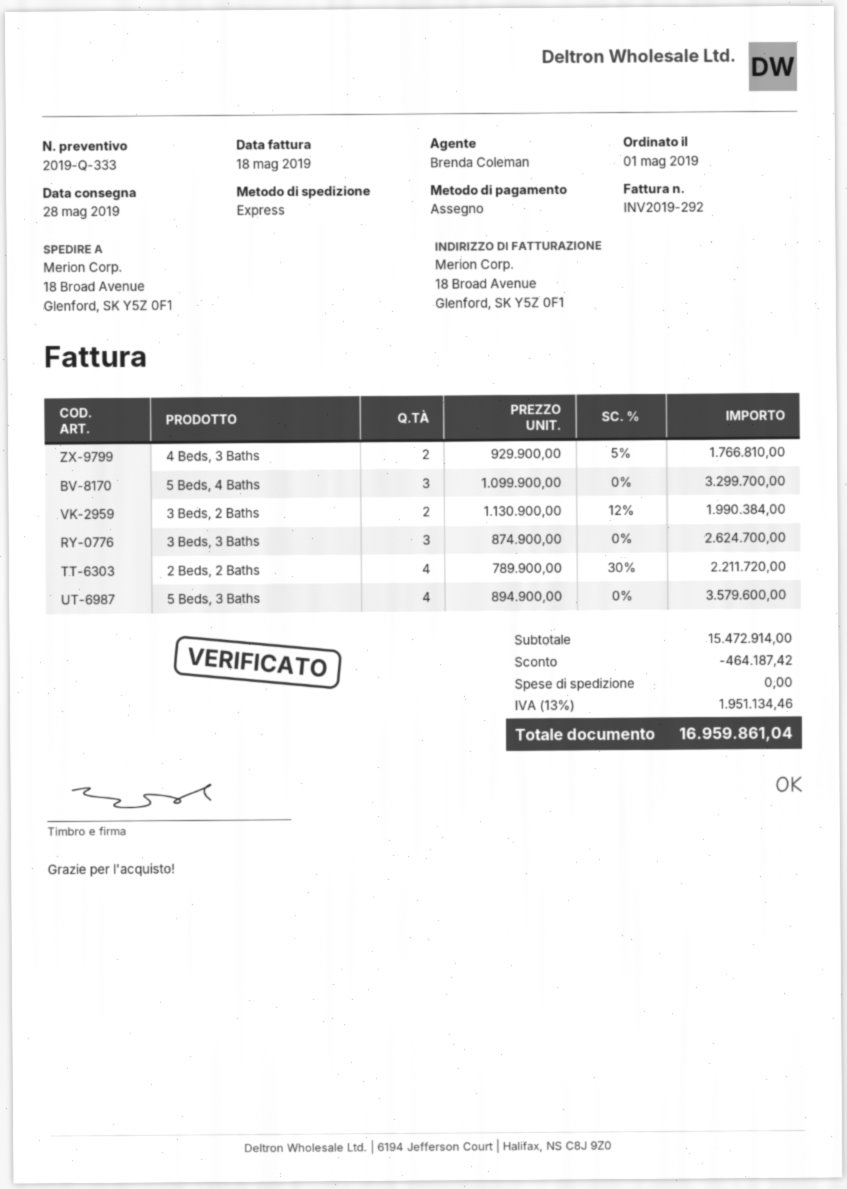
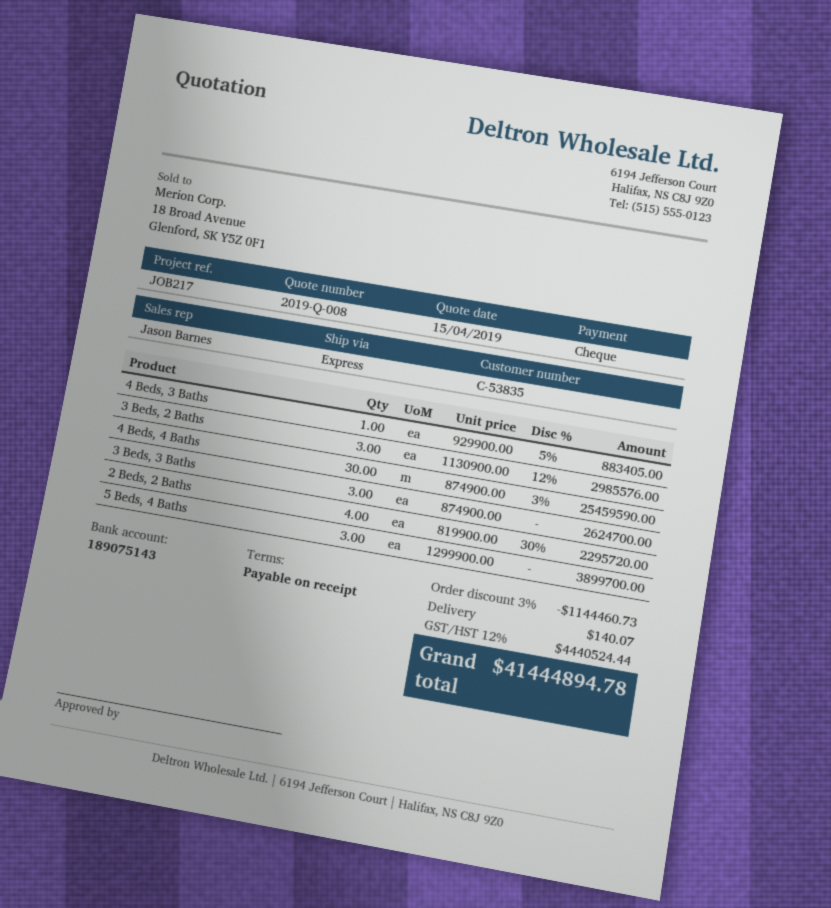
quote number: 2019-Q-333 -> 2019-Q-008
sales rep: Brenda Coleman -> Jason Barnes
4 Beds, 3 Baths: 2 x 929900.00 - 5% = 1766810.00 -> 1 x 929900.00 - 5% = 883405.00
5 Beds, 4 Baths: 3 x 1099900.00 = 3299700.00 -> 3 x 1299900.00 = 3899700.00
3 Beds, 2 Baths: 2 x 1130900.00 - 12% = 1990384.00 -> 3 x 1130900.00 - 12% = 2985576.00
2 Beds, 2 Baths: 4 x 789900.00 - 30% = 2211720.00 -> 4 x 819900.00 - 30% = 2295720.00
5 Beds, 3 Baths: 4 x 894900.00 = 3579600.00 -> none
4 Beds, 4 Baths: none -> 30 x 874900.00 - 3% = 25459590.00
discount: 464187.42 -> 1144460.73
shipping: 0.00 -> 140.07
tax: 13% = 1951134.46 -> 12% = 4440524.44
total: 16959861.04 -> 41444894.78

